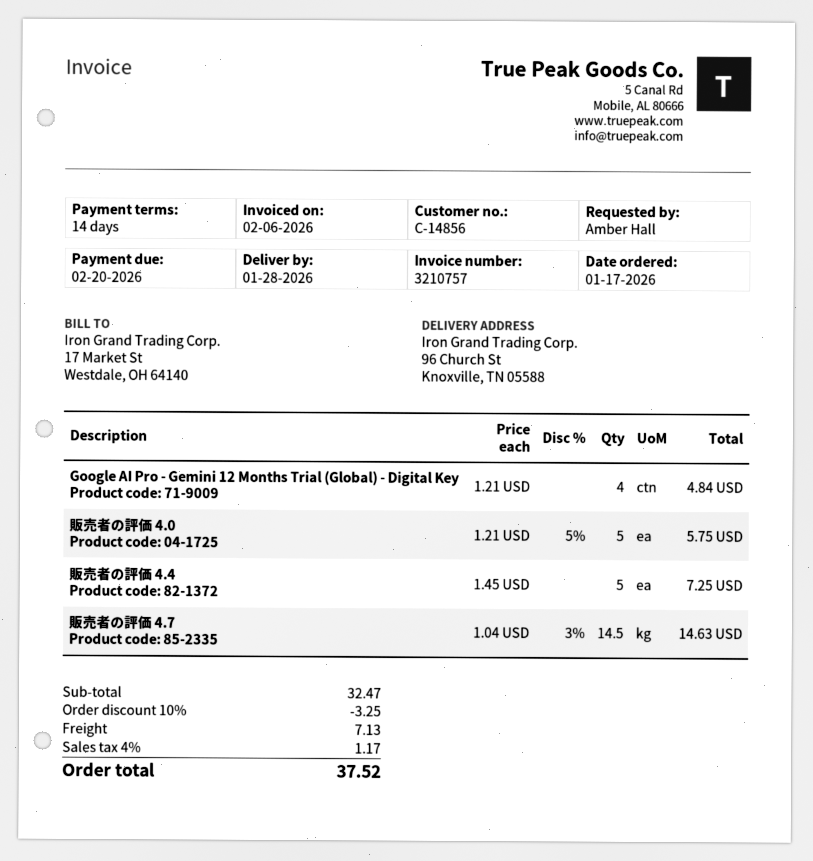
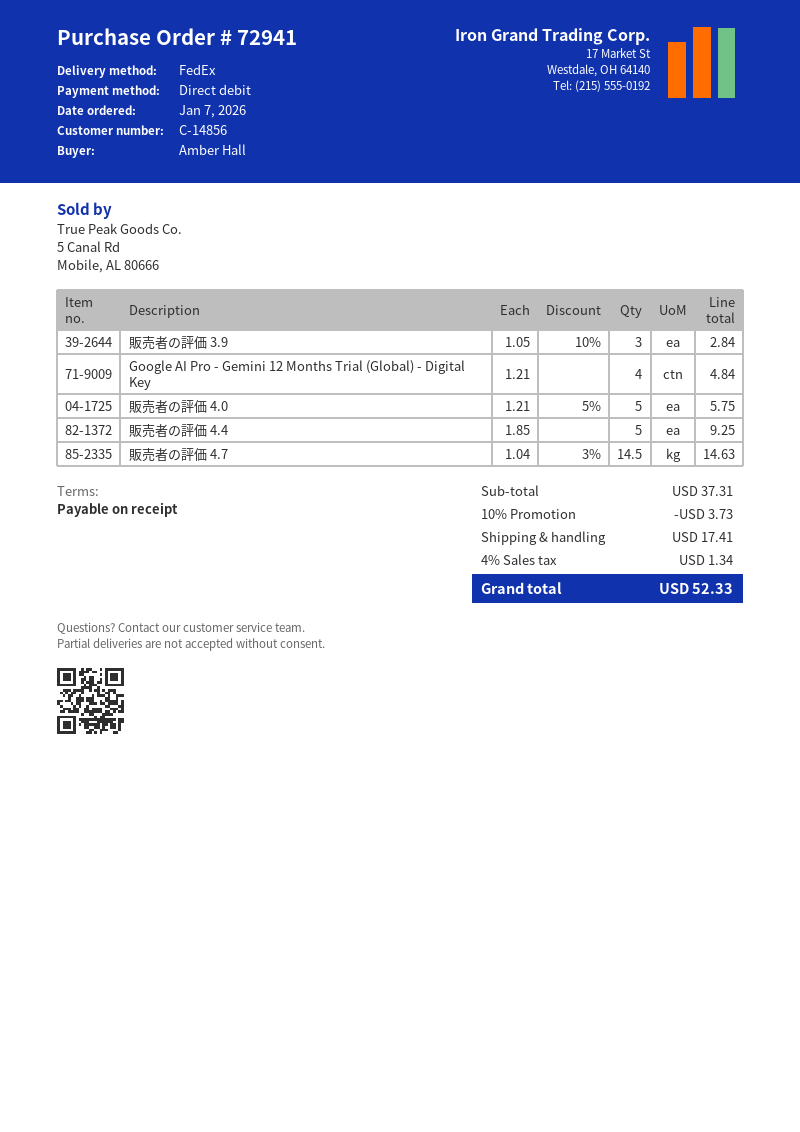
order date: 2026-01-17 -> 2026-01-07
payment terms: 14 days -> on receipt
販売者の評価 4.4: 5 x 1.45 = 7.25 -> 5 x 1.85 = 9.25
販売者の評価 3.9: none -> 3 x 1.05 - 10% = 2.84
subtotal: 32.47 -> 37.31
discount: 10% = 3.25 -> 10% = 3.73
shipping: 7.13 -> 17.41
tax: 4% = 1.17 -> 4% = 1.34
total: 37.52 -> 52.33

